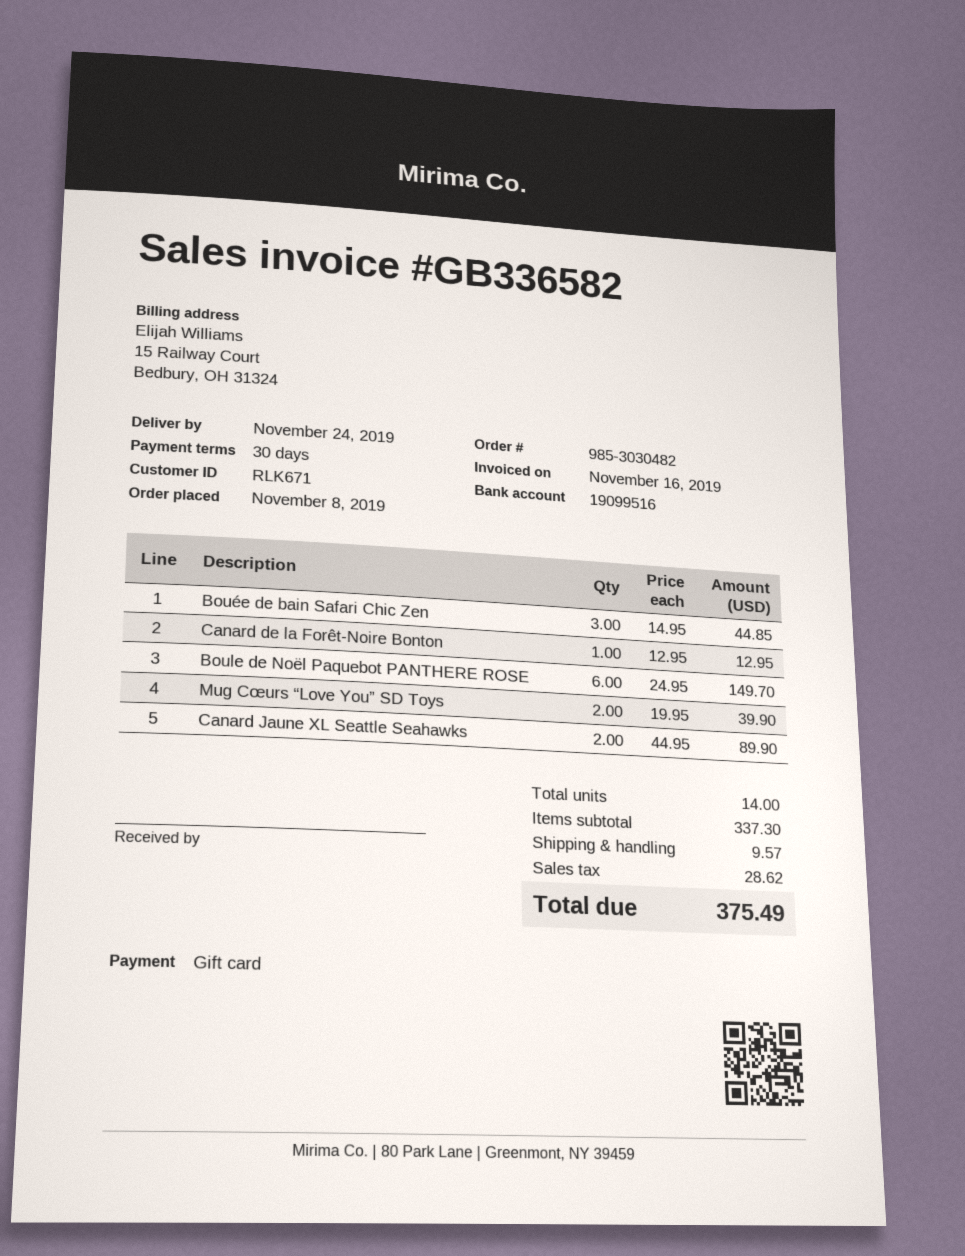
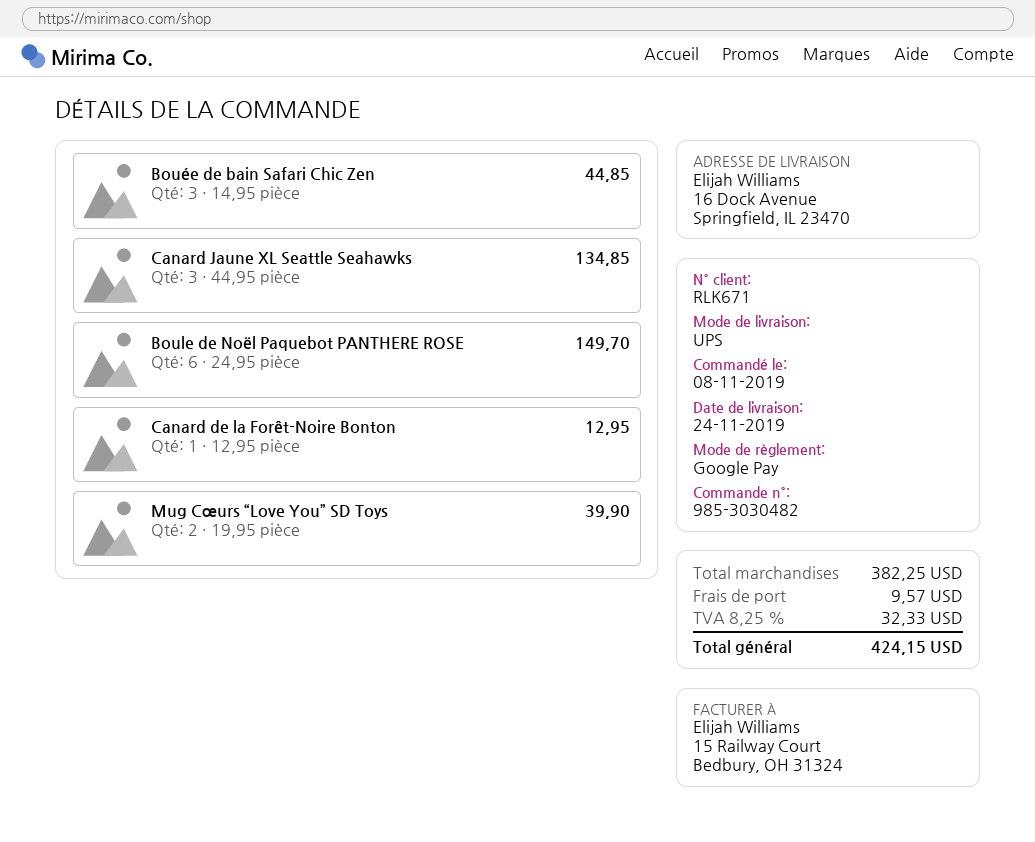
payment method: gift card -> Google Pay
Canard Jaune XL Seattle Seahawks: 2 x 44.95 = 89.90 -> 3 x 44.95 = 134.85
subtotal: 337.30 -> 382.25
tax: 28.62 -> 32.33
total: 375.49 -> 424.15

